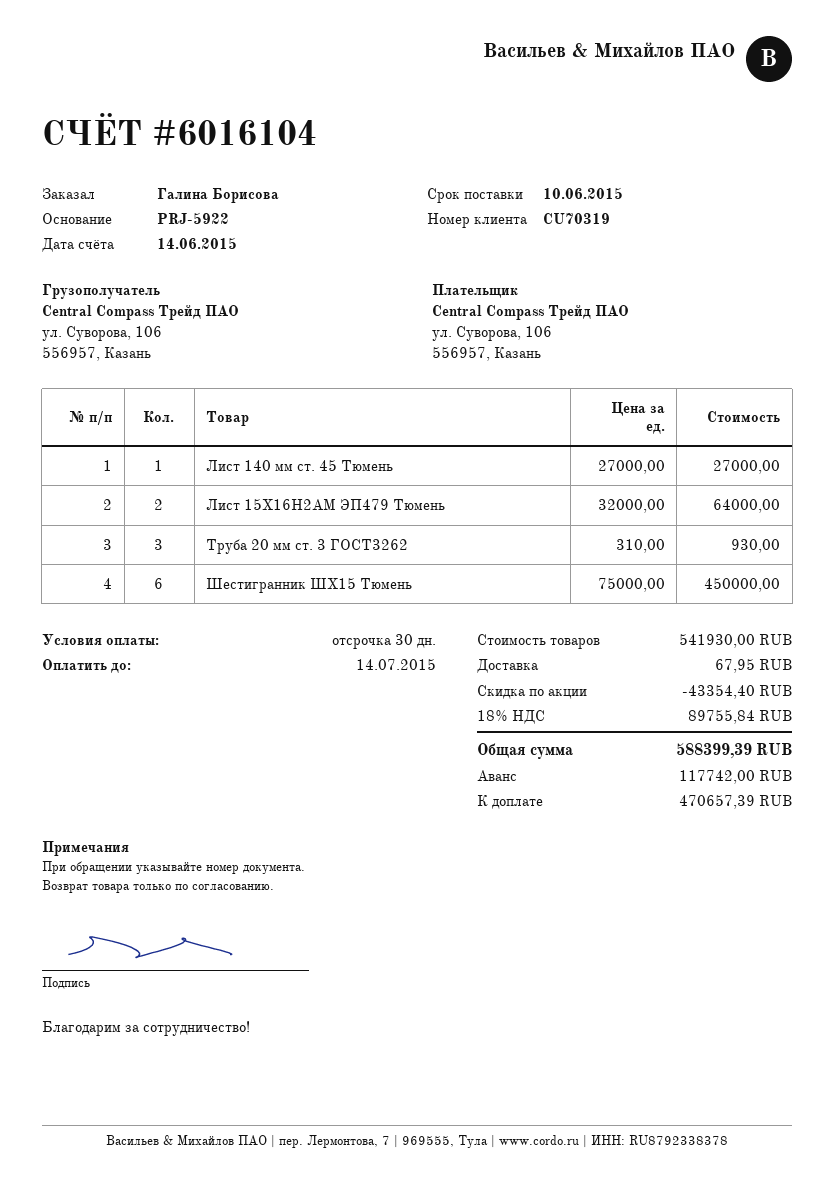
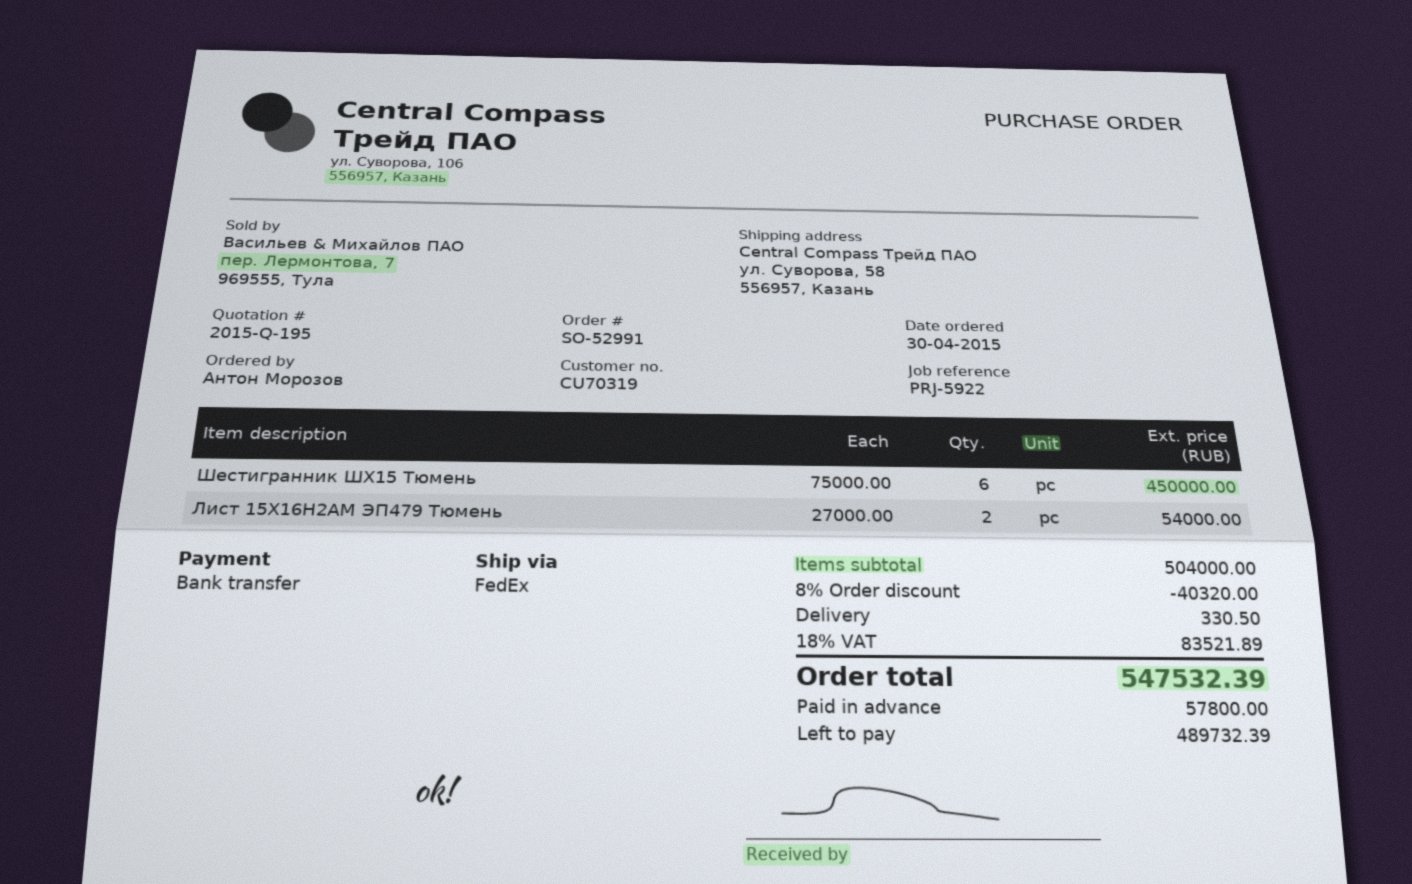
ordered by: Галина Борисова -> Антон Морозов
ship to: ул. Суворова, 106, 556957, Казань -> ул. Суворова, 58, 556957, Казань
Лист 140 мм ст. 45 Тюмень: 1 x 27000.00 = 27000.00 -> none
Лист 15Х16Н2АМ ЭП479 Тюмень: 2 x 32000.00 = 64000.00 -> 2 x 27000.00 = 54000.00
Труба 20 мм ст. 3 ГОСТ3262: 3 x 310.00 = 930.00 -> none
subtotal: 541930.00 -> 504000.00
discount: 43354.40 -> 40320.00
shipping: 67.95 -> 330.50
tax: 18% = 89755.84 -> 18% = 83521.89
total: 588399.39 -> 547532.39
deposit: 117742.00 -> 57800.00
balance: 470657.39 -> 489732.39

